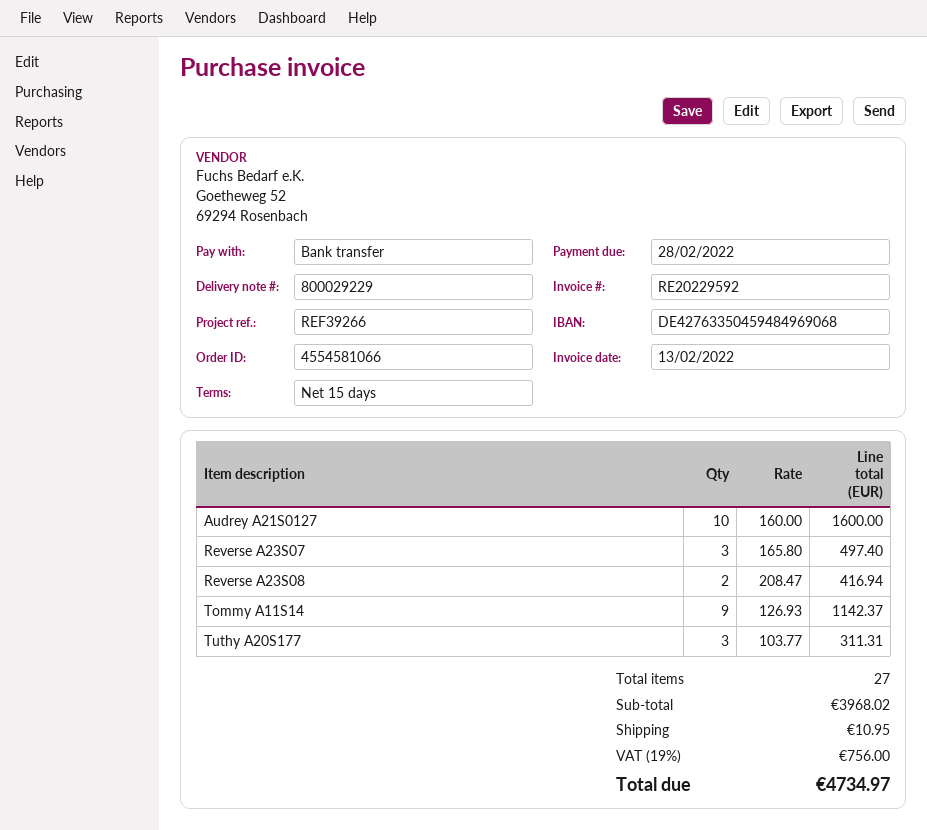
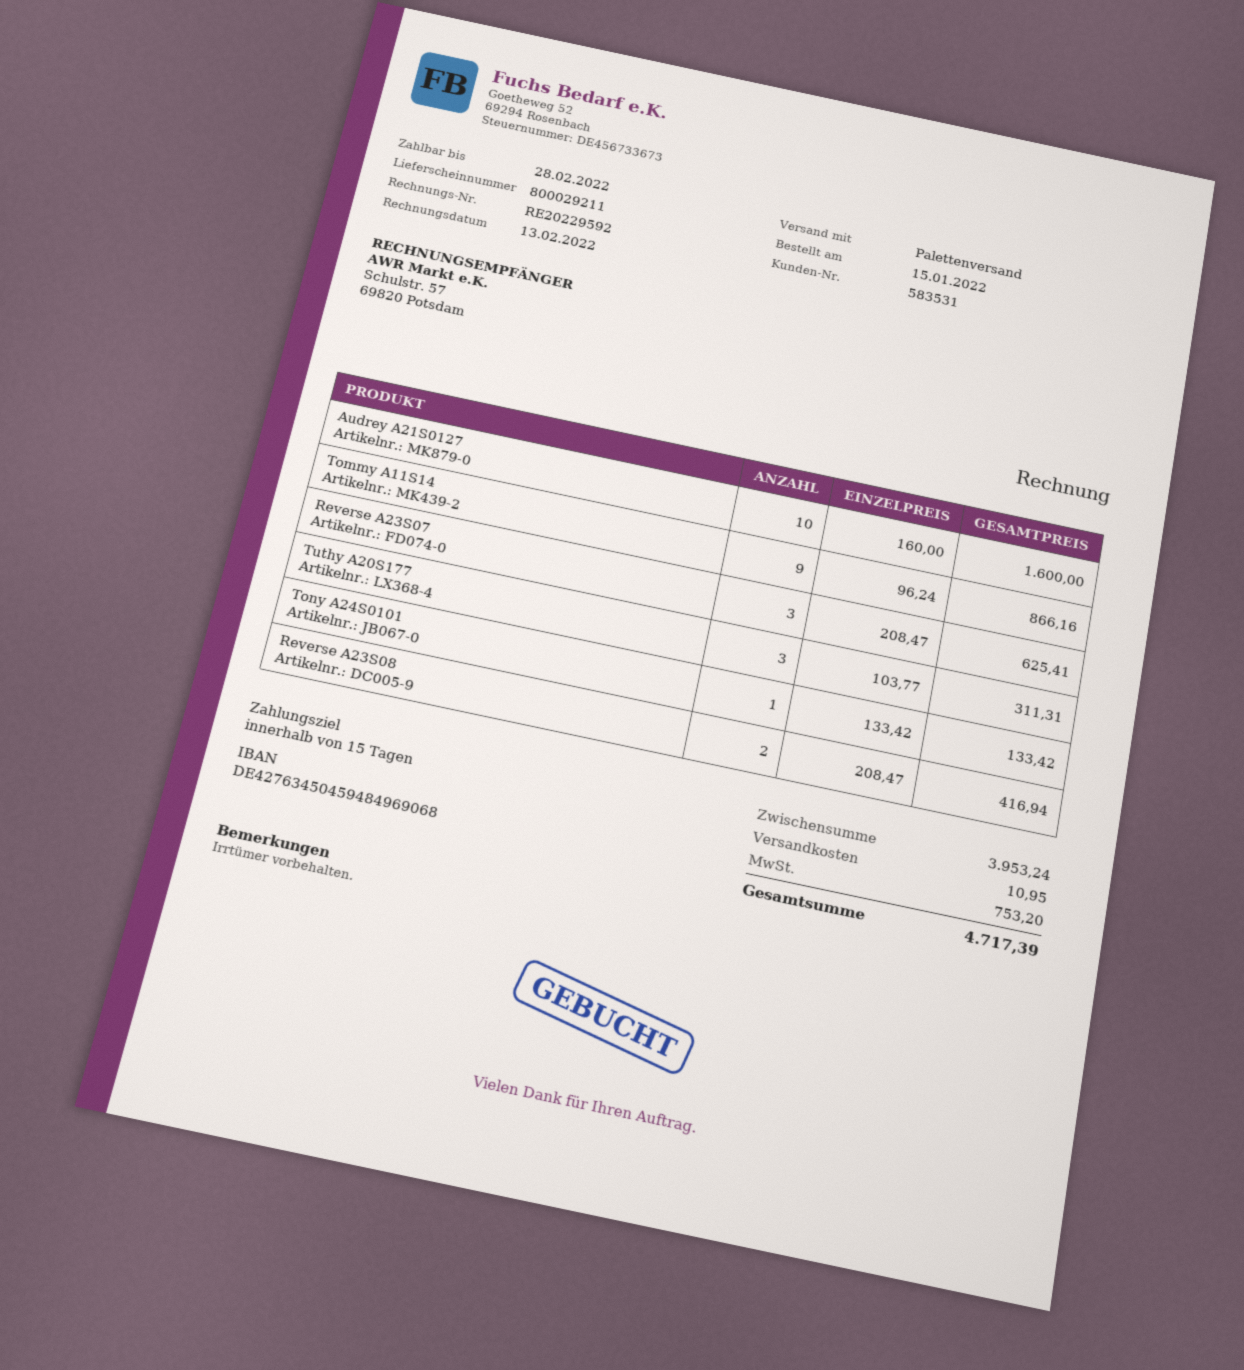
delivery note number: 800029229 -> 800029211
bank account: DE42763350459484969068 -> DE42763450459484969068
Reverse A23S07: 3 x 165.80 = 497.40 -> 3 x 208.47 = 625.41
Tommy A11S14: 9 x 126.93 = 1142.37 -> 9 x 96.24 = 866.16
Tony A24S0101: none -> 1 x 133.42 = 133.42
subtotal: 3968.02 -> 3953.24
tax: 756.00 -> 753.20
total: 4734.97 -> 4717.39

